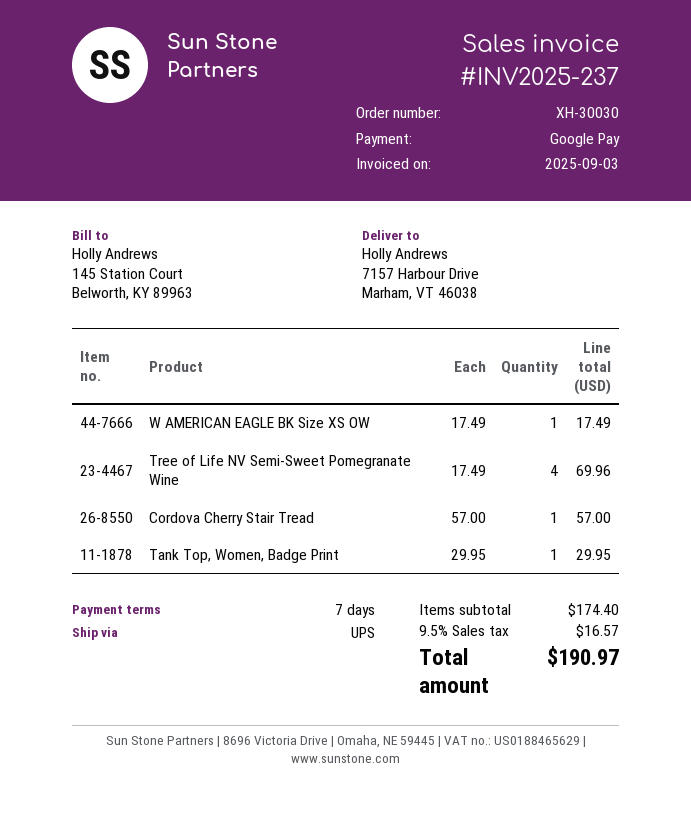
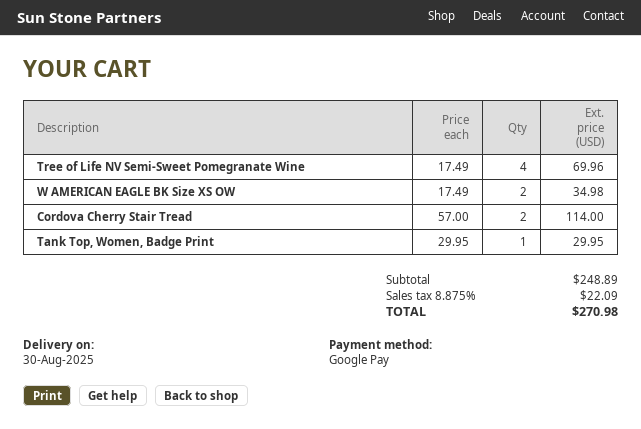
W AMERICAN EAGLE BK Size XS OW: 1 x 17.49 = 17.49 -> 2 x 17.49 = 34.98
Cordova Cherry Stair Tread: 1 x 57.00 = 57.00 -> 2 x 57.00 = 114.00
subtotal: 174.40 -> 248.89
tax: 9.5% = 16.57 -> 8.875% = 22.09
total: 190.97 -> 270.98

